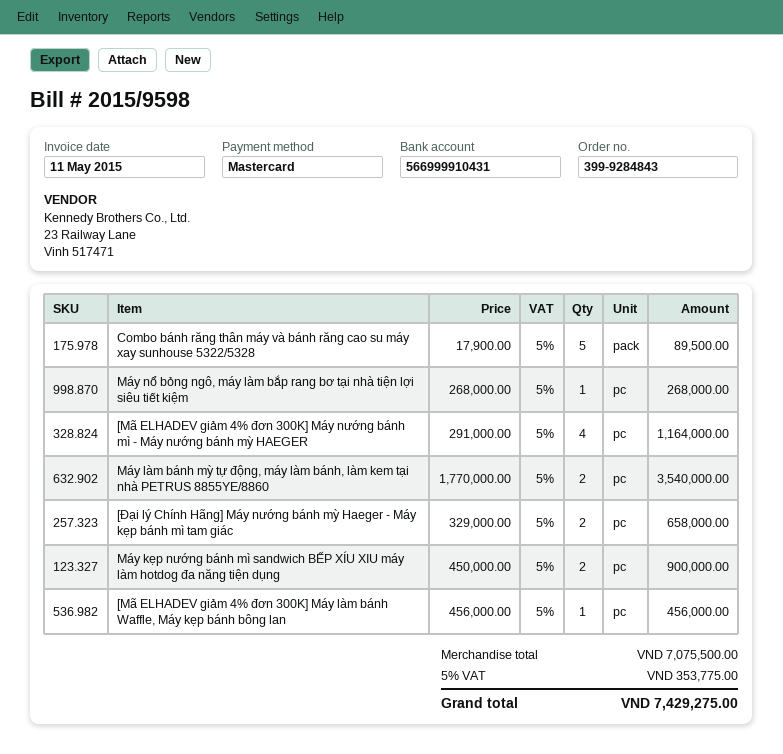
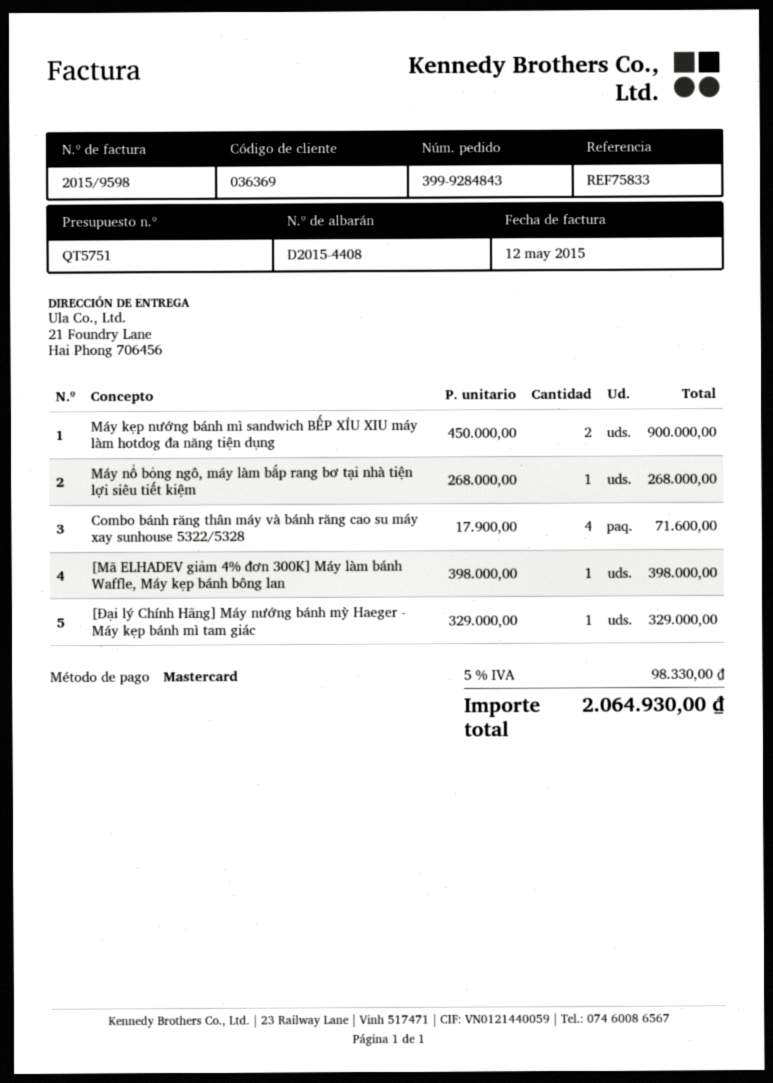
invoice date: 2015-05-11 -> 2015-05-12
Combo bánh răng thân máy và bánh răng cao su máy xay sunhouse 5322/5328: 5 x 17900.00 = 89500.00 -> 4 x 17900.00 = 71600.00
[Mã ELHADEV giảm 4% đơn 300K] Máy nướng bánh mì - Máy nướng bánh mỳ HAEGER: 4 x 291000.00 = 1164000.00 -> none
Máy làm bánh mỳ tự động, máy làm bánh, làm kem tại nhà PETRUS 8855YE/8860: 2 x 1770000.00 = 3540000.00 -> none
[Đại lý Chính Hãng] Máy nướng bánh mỳ Haeger - Máy kẹp bánh mì tam giác: 2 x 329000.00 = 658000.00 -> 1 x 329000.00 = 329000.00
[Mã ELHADEV giảm 4% đơn 300K] Máy làm bánh Waffle, Máy kẹp bánh bông lan: 1 x 456000.00 = 456000.00 -> 1 x 398000.00 = 398000.00
tax: 5% = 353775.00 -> 5% = 98330.00
total: 7429275.00 -> 2064930.00

